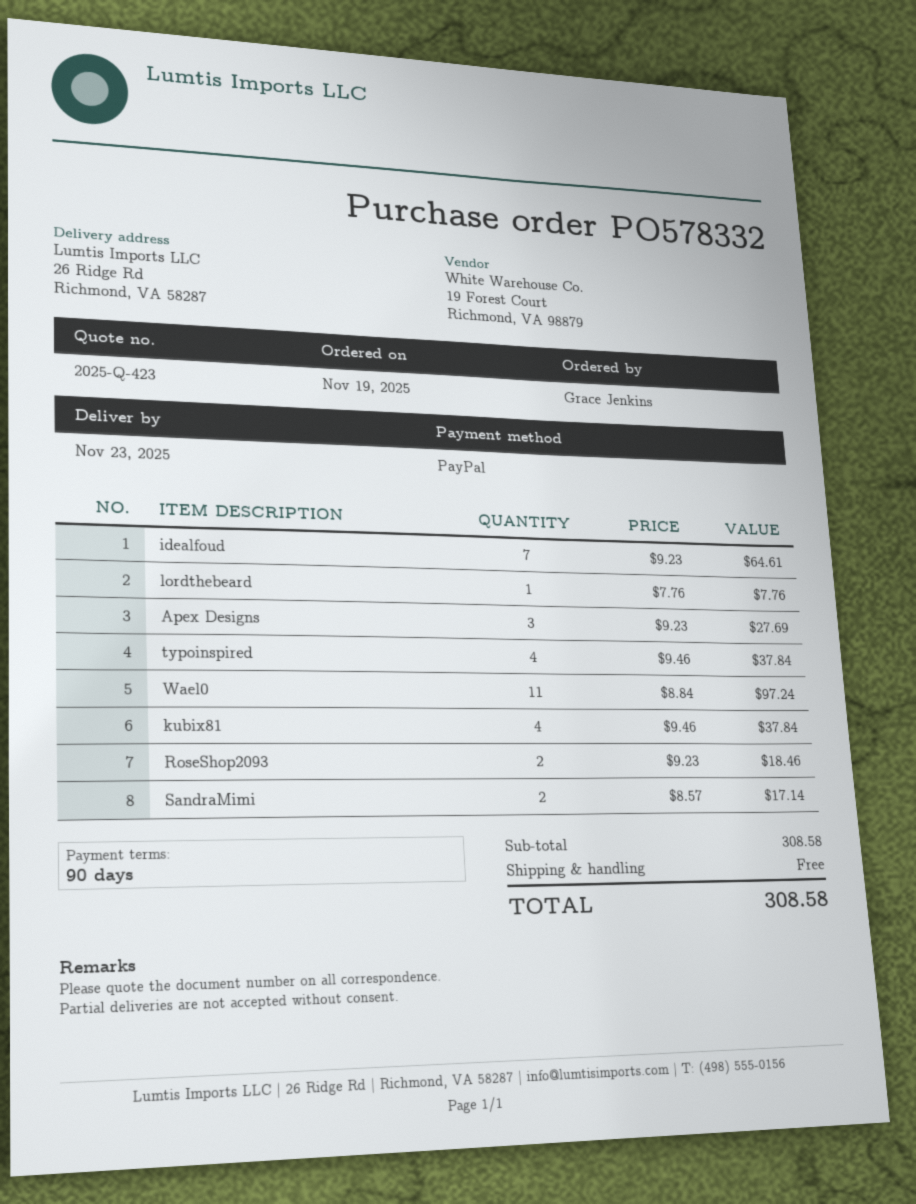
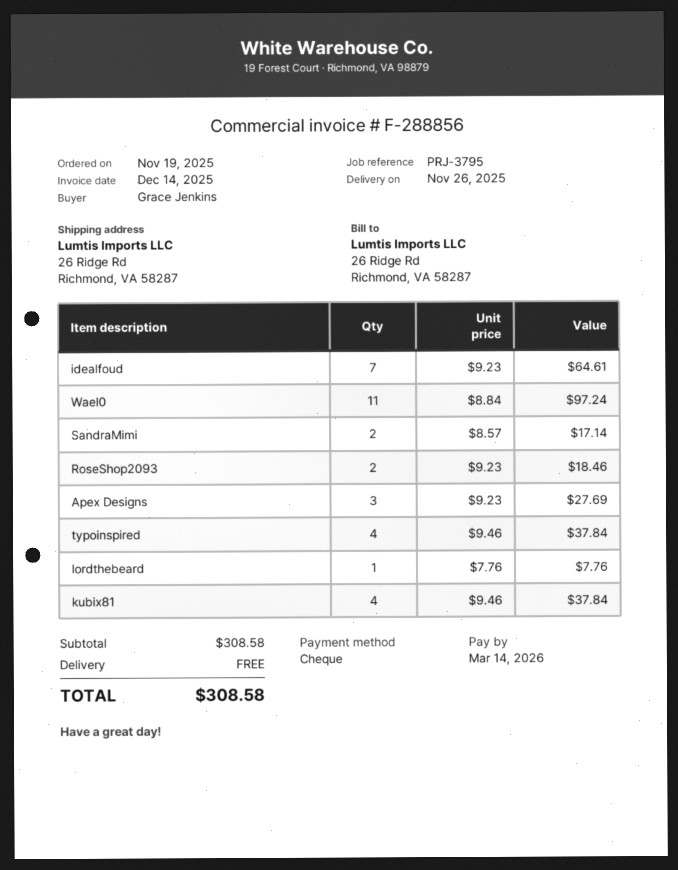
delivery date: 2025-11-23 -> 2025-11-26
payment method: PayPal -> cheque

